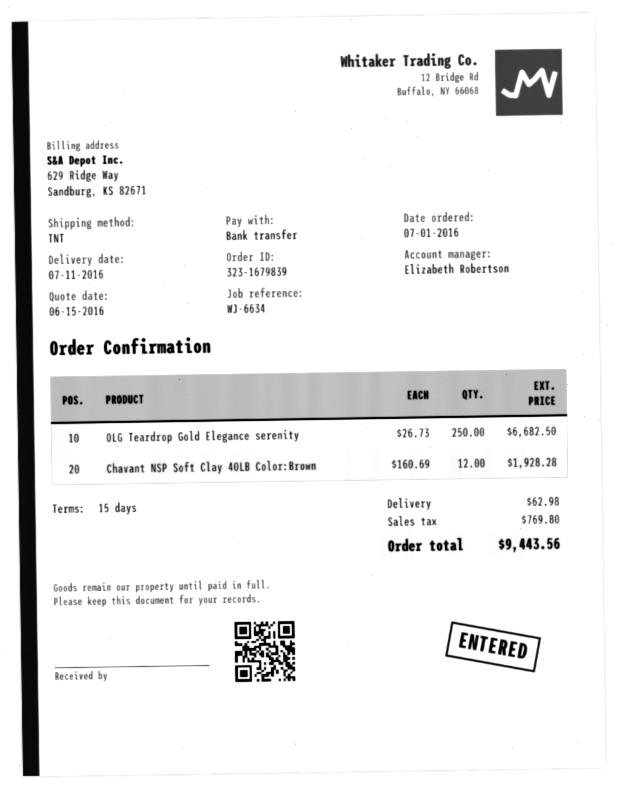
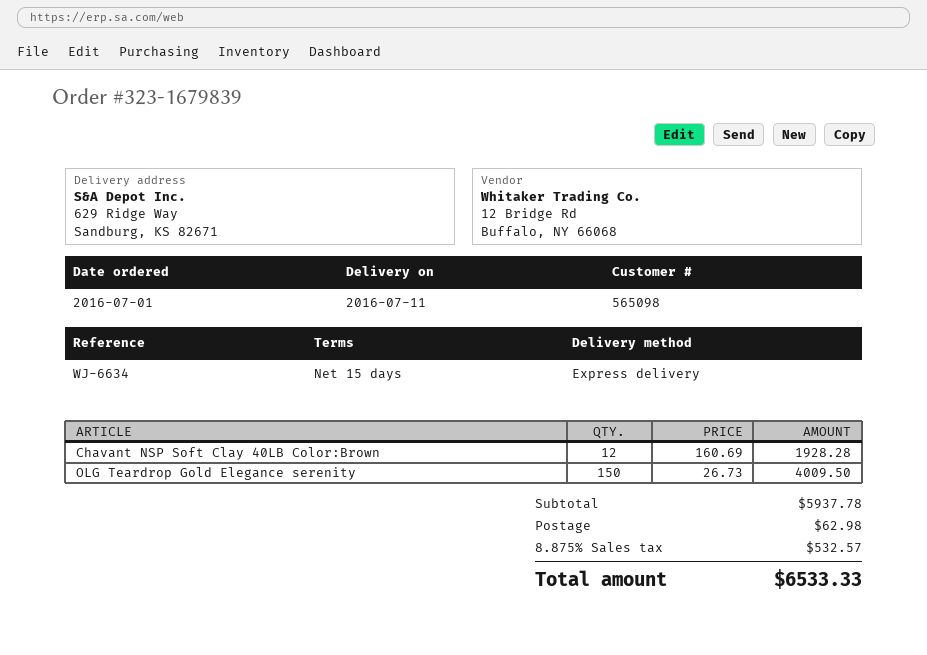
shipping method: TNT -> express
OLG Teardrop Gold Elegance serenity: 250 x 26.73 = 6682.50 -> 150 x 26.73 = 4009.50
tax: 769.80 -> 532.57
total: 9443.56 -> 6533.33

